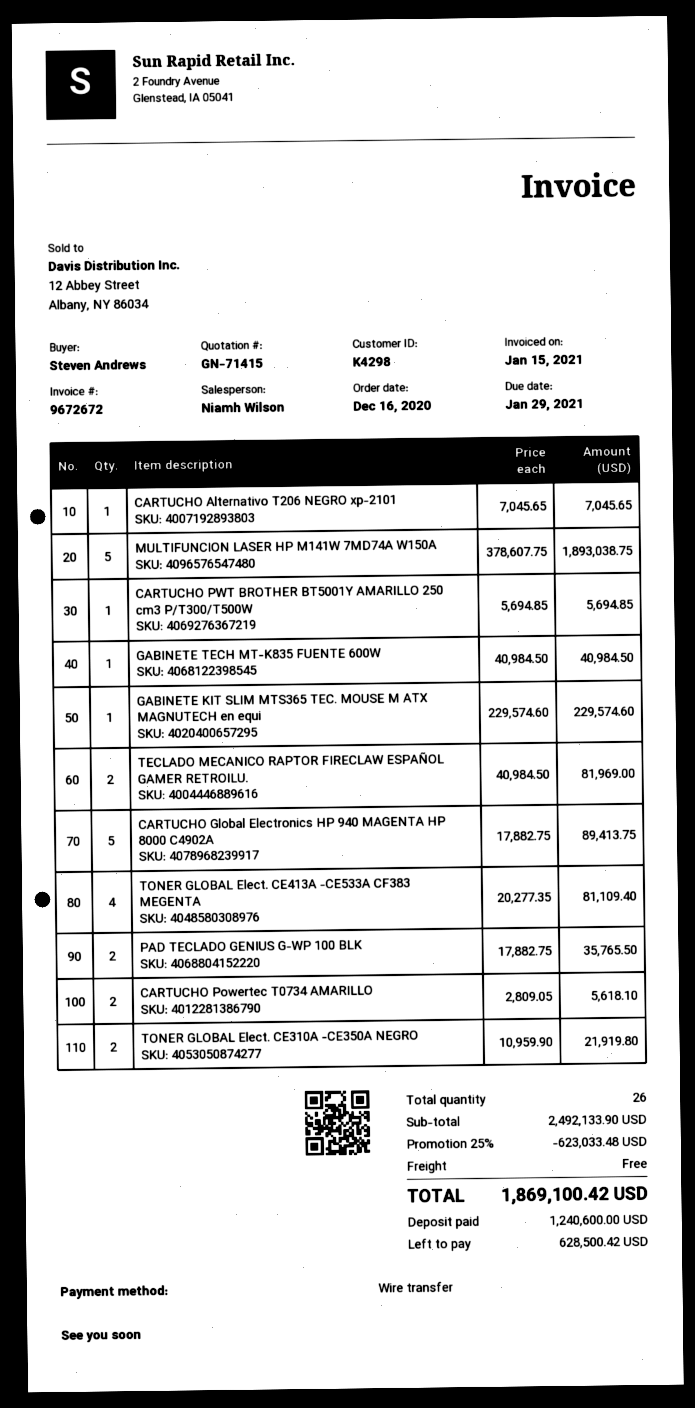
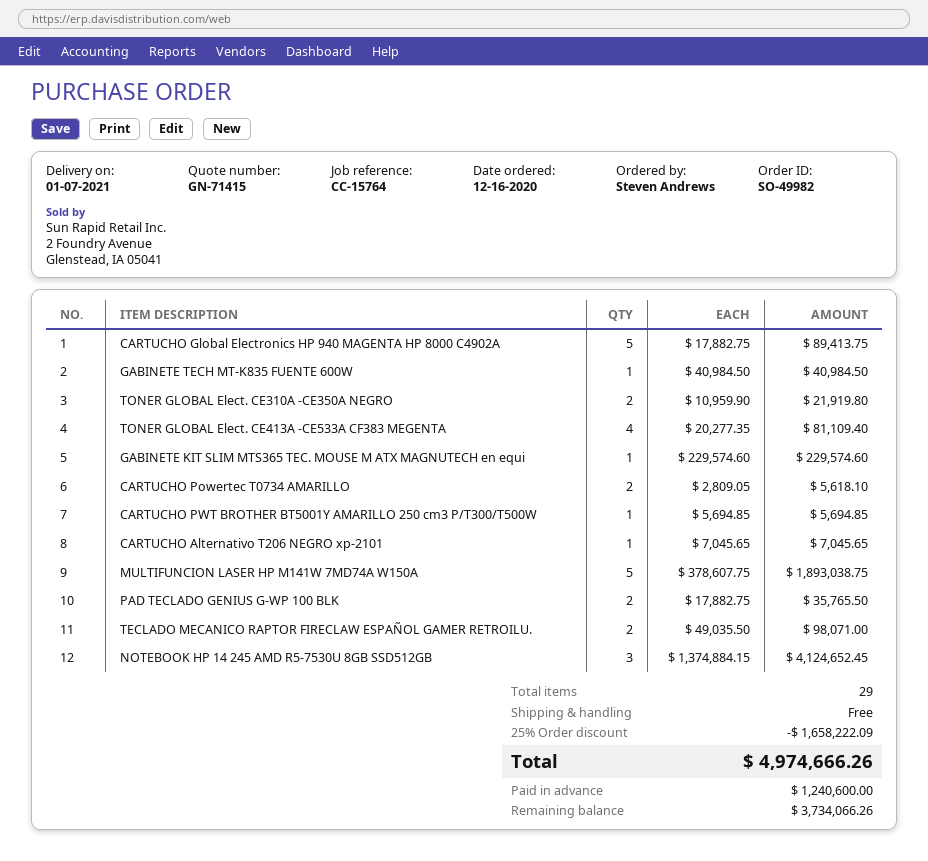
TECLADO MECANICO RAPTOR FIRECLAW ESPAÑOL GAMER RETROILU.: 2 x 40984.50 = 81969.00 -> 2 x 49035.50 = 98071.00
NOTEBOOK HP 14 245 AMD R5-7530U 8GB SSD512GB: none -> 3 x 1374884.15 = 4124652.45
total quantity: 26 -> 29
discount: 25% = 623033.48 -> 25% = 1658222.09
total: 1869100.42 -> 4974666.26
balance: 628500.42 -> 3734066.26

